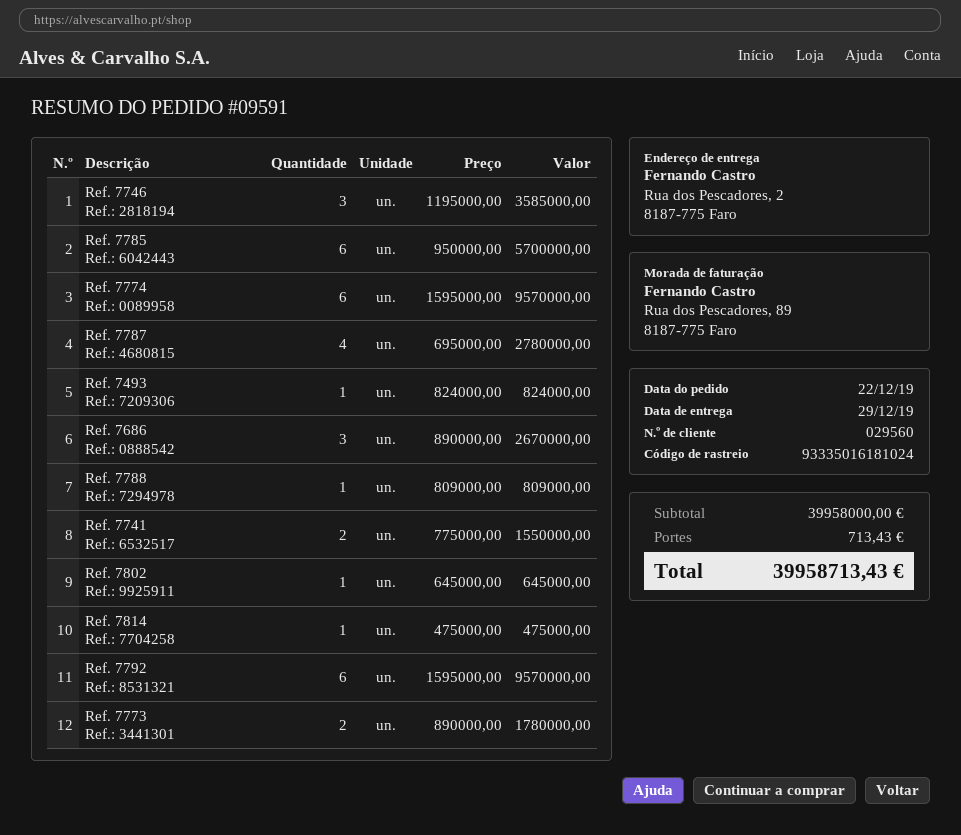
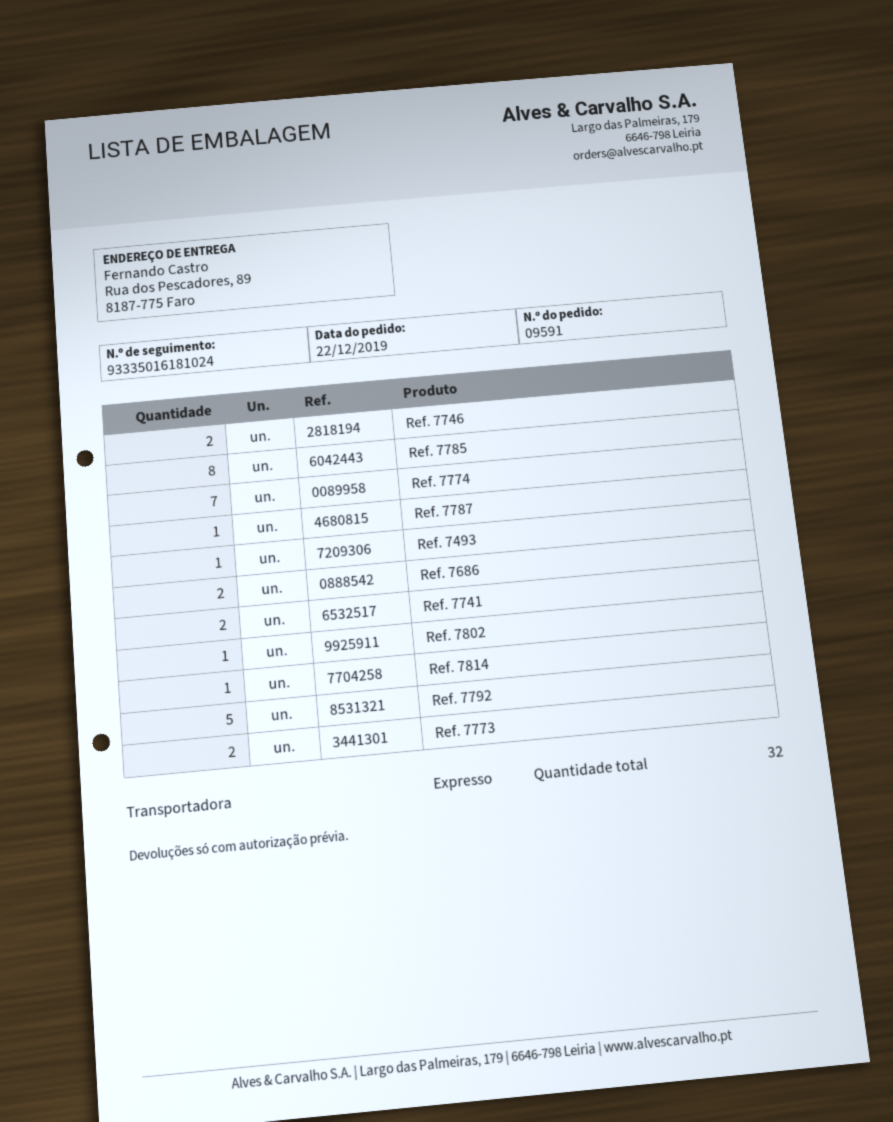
ship to: Rua dos Pescadores, 2, 8187-775 Faro -> Rua dos Pescadores, 89, 8187-775 Faro
Ref. 7746: 3 -> 2
Ref. 7785: 6 -> 8
Ref. 7774: 6 -> 7
Ref. 7787: 4 -> 1
Ref. 7686: 3 -> 2
Ref. 7788: 1 -> none
Ref. 7792: 6 -> 5

